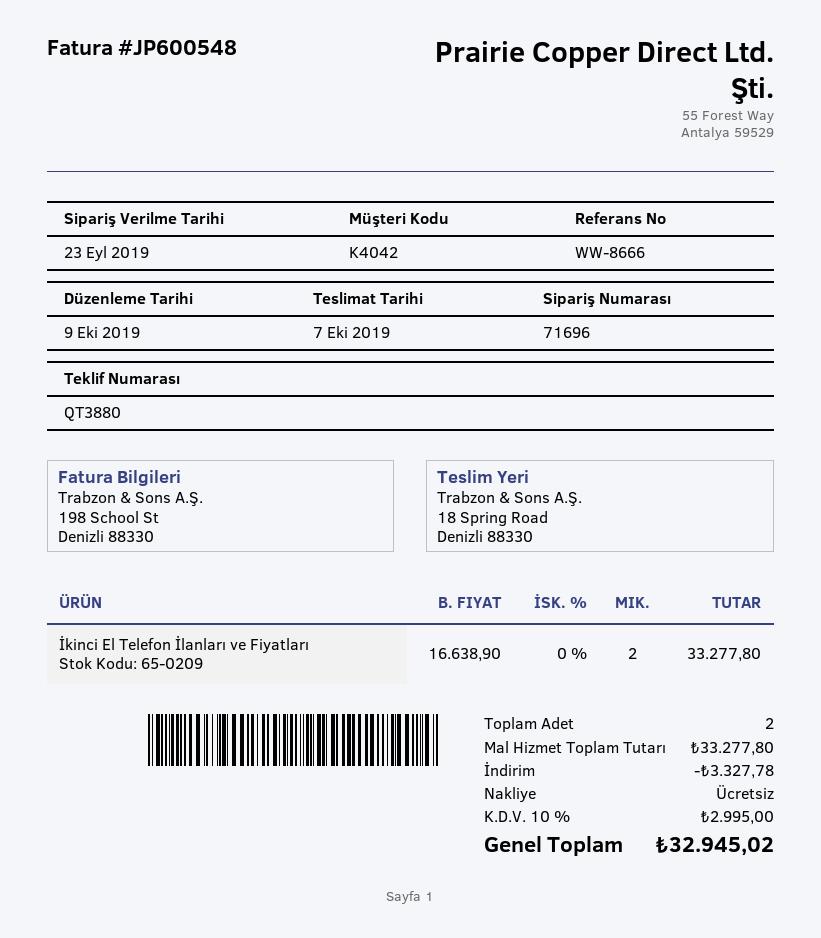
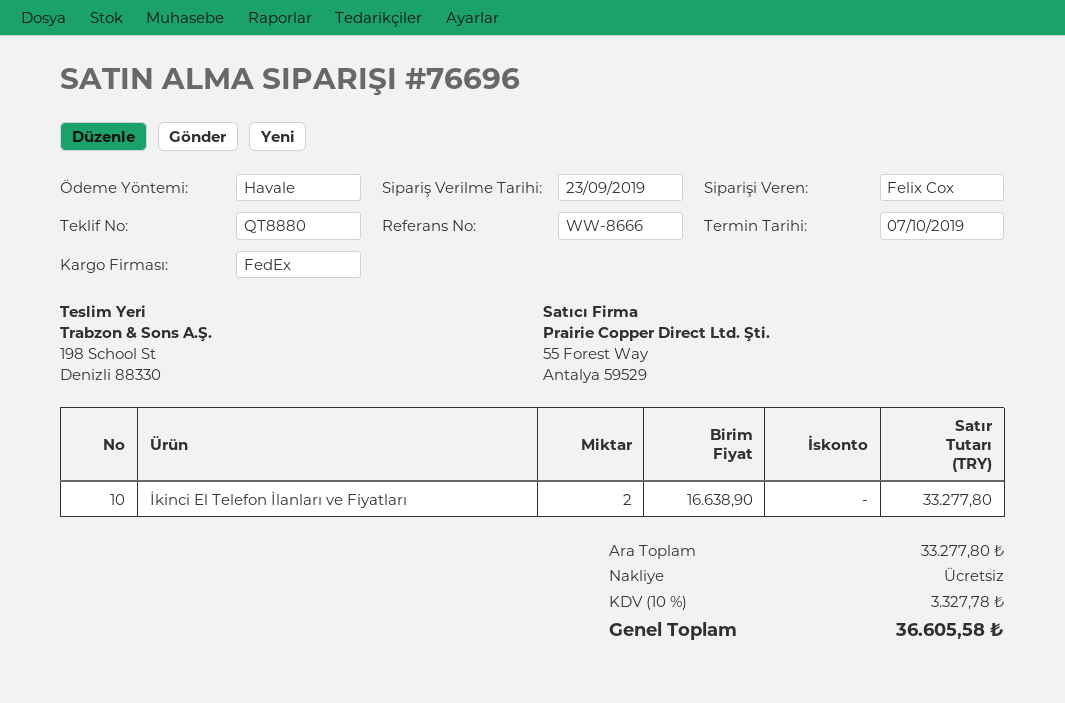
quote number: QT3880 -> QT8880
order number: 71696 -> 76696
ship to: 18 Spring Road, Denizli 88330 -> 198 School St, Denizli 88330
discount: 3327.78 -> none
tax: 10% = 2995.00 -> 10% = 3327.78
total: 32945.02 -> 36605.58

